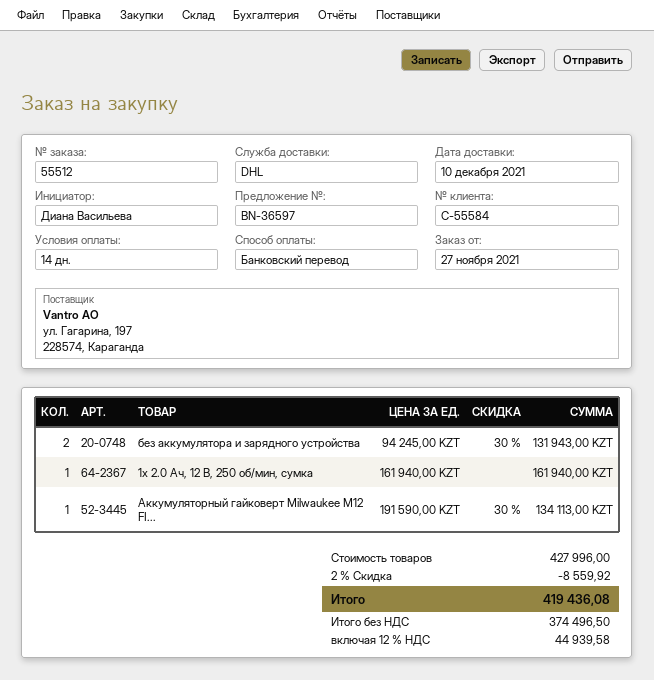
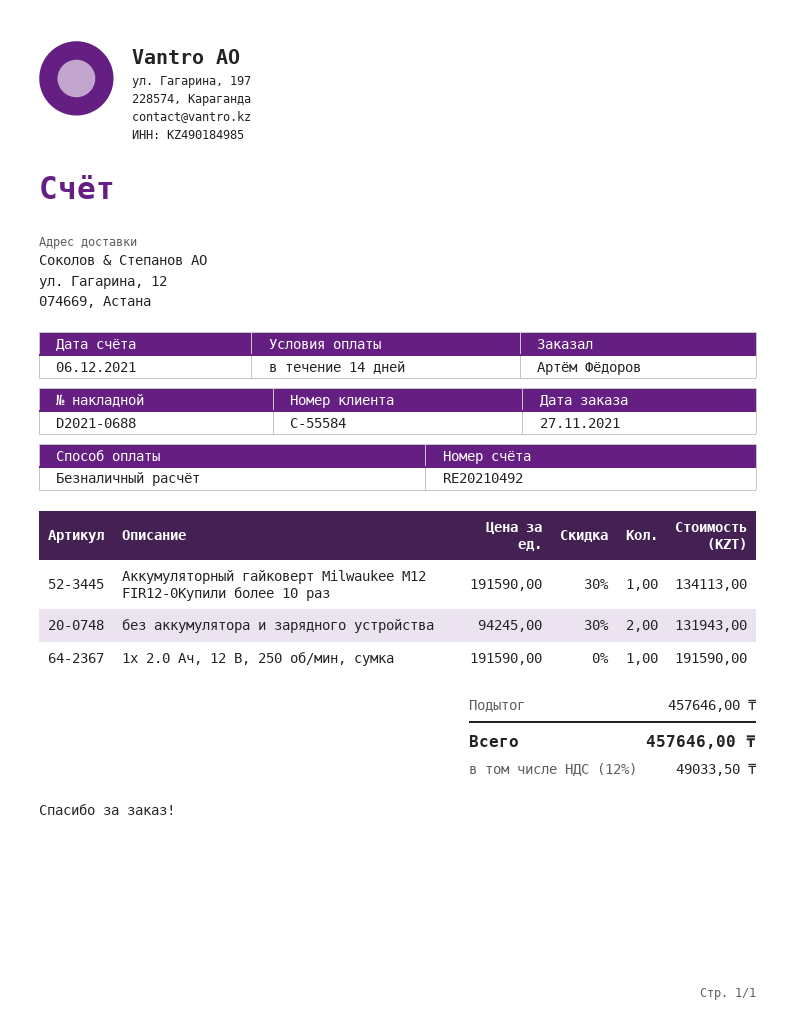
ordered by: Диана Васильева -> Артём Фёдоров
1x 2.0 Ач, 12 В, 250 об/мин, сумка: 1 x 161940.00 = 161940.00 -> 1 x 191590.00 = 191590.00
subtotal: 427996.00 -> 457646.00
discount: 2% = 8559.92 -> none
tax: 12% = 44939.58 -> 12% = 49033.50
total: 419436.08 -> 457646.00

